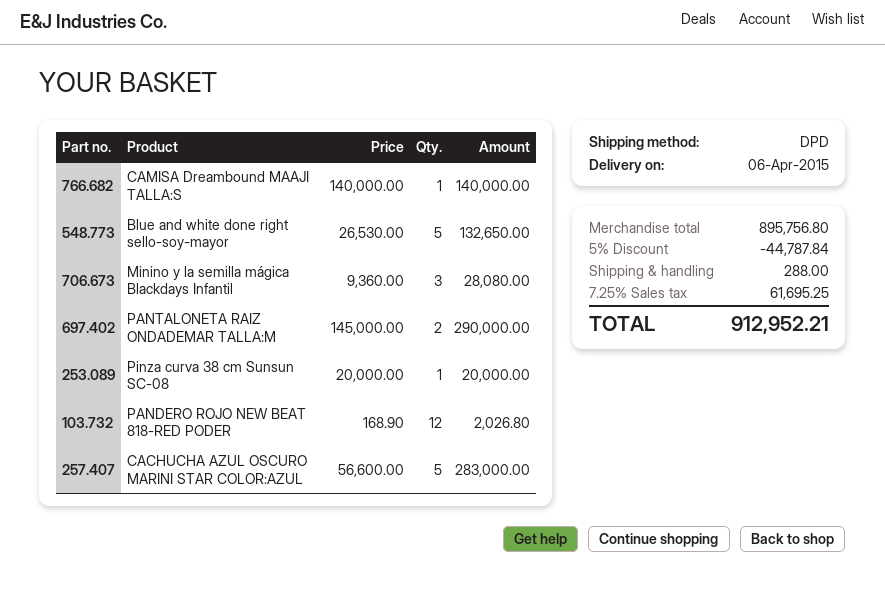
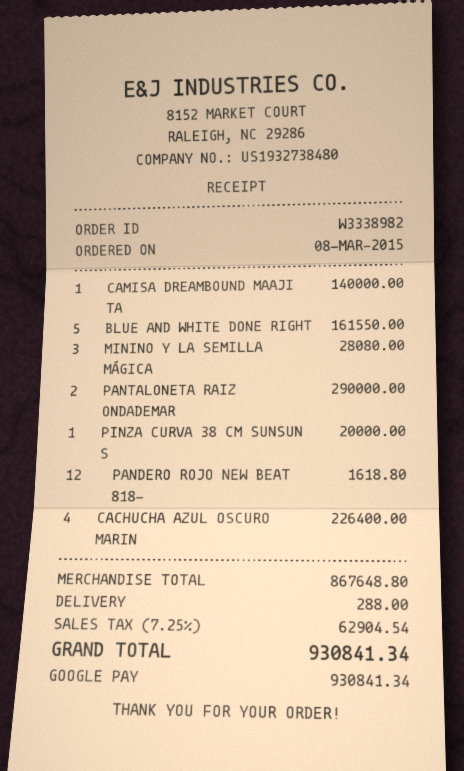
Blue and white done right sello-soy-mayor: 5 for 132650.00 -> 5 for 161550.00
PANDERO ROJO NEW BEAT 818-RED PODER: 12 for 2026.80 -> 12 for 1618.80
CACHUCHA AZUL OSCURO MARINI STAR COLOR:AZUL: 5 for 283000.00 -> 4 for 226400.00
subtotal: 895756.80 -> 867648.80
discount: 5% = 44787.84 -> none
tax: 7.25% = 61695.25 -> 7.25% = 62904.54
total: 912952.21 -> 930841.34

